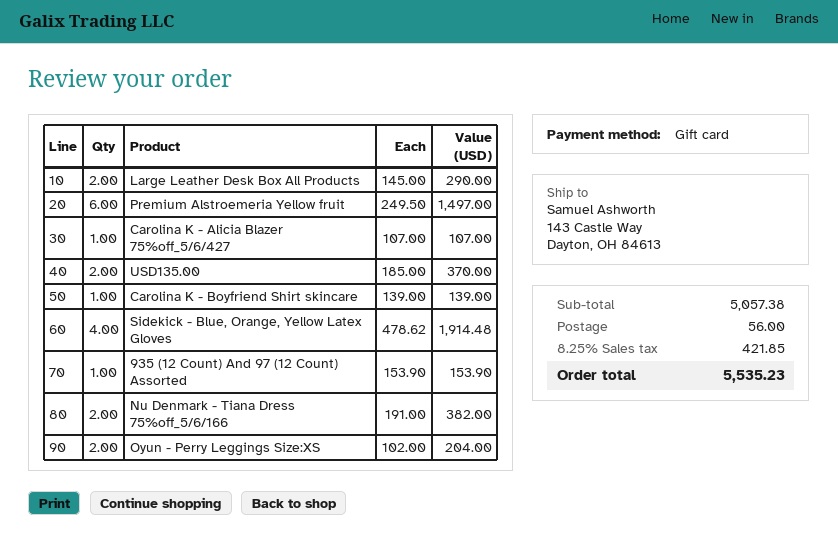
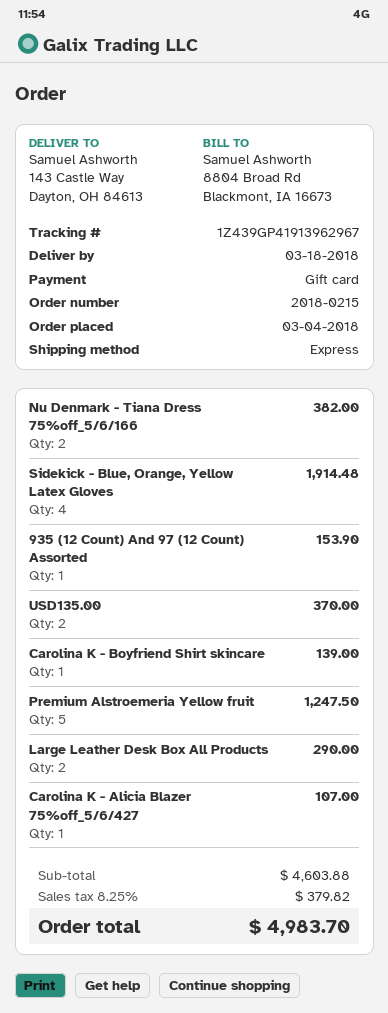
Premium Alstroemeria Yellow fruit: 6 for 1497.00 -> 5 for 1247.50
Oyun - Perry Leggings Size:XS: 2 for 204.00 -> none
subtotal: 5057.38 -> 4603.88
shipping: 56.00 -> none
tax: 8.25% = 421.85 -> 8.25% = 379.82
total: 5535.23 -> 4983.70

